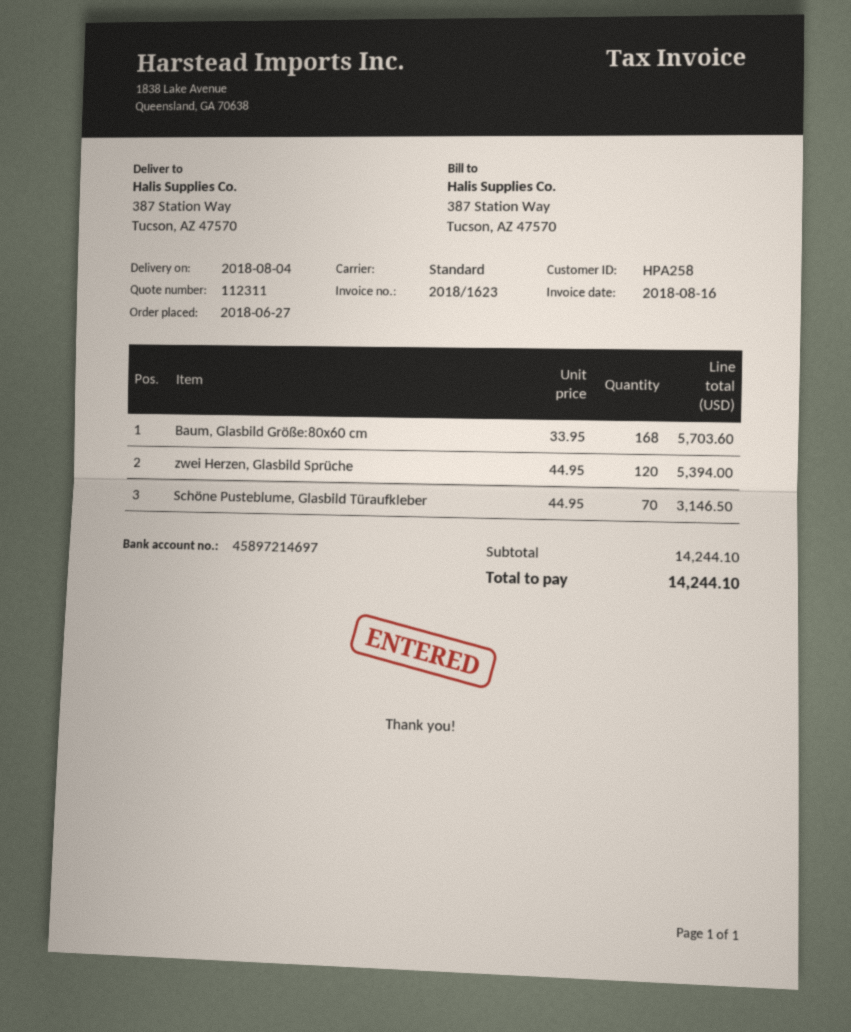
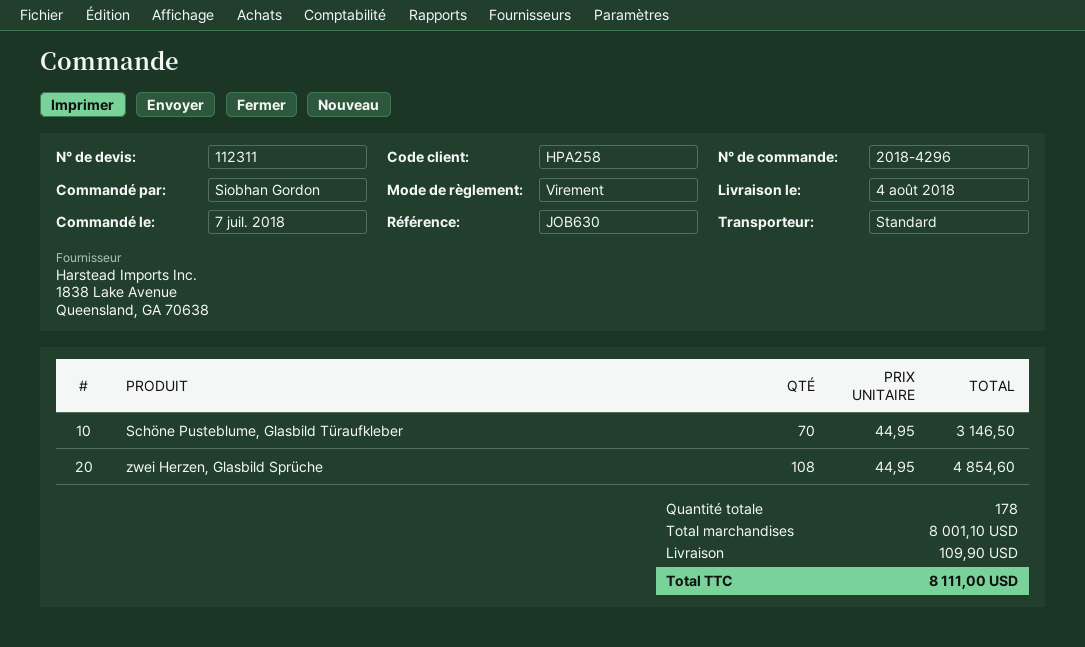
order date: 2018-06-27 -> 2018-07-07
Baum, Glasbild Größe:80x60 cm: 168 x 33.95 = 5703.60 -> none
zwei Herzen, Glasbild Sprüche: 120 x 44.95 = 5394.00 -> 108 x 44.95 = 4854.60
subtotal: 14244.10 -> 8001.10
shipping: none -> 109.90
total: 14244.10 -> 8111.00

